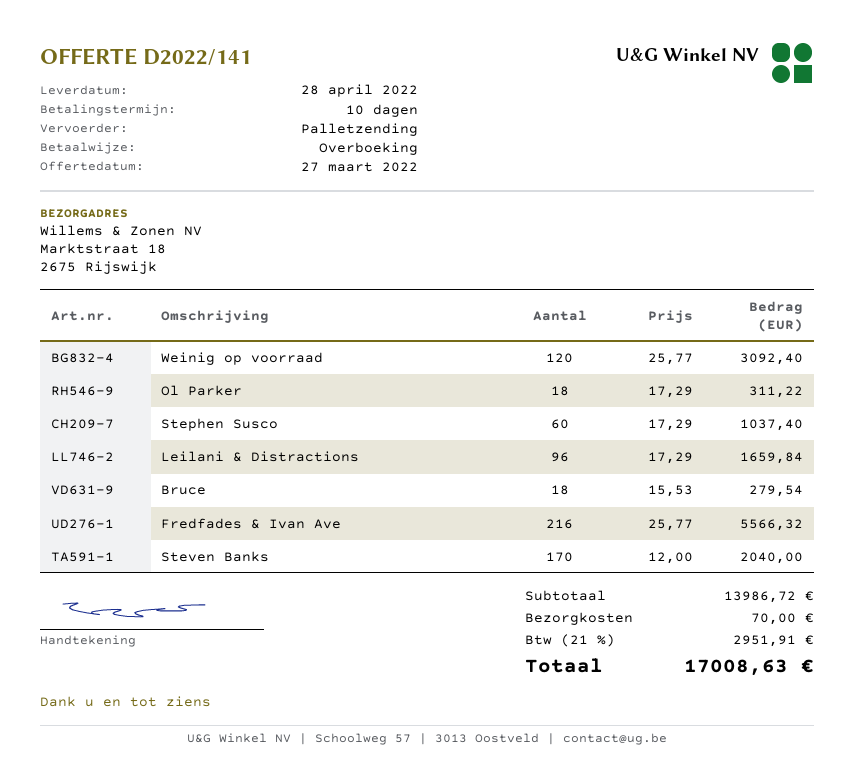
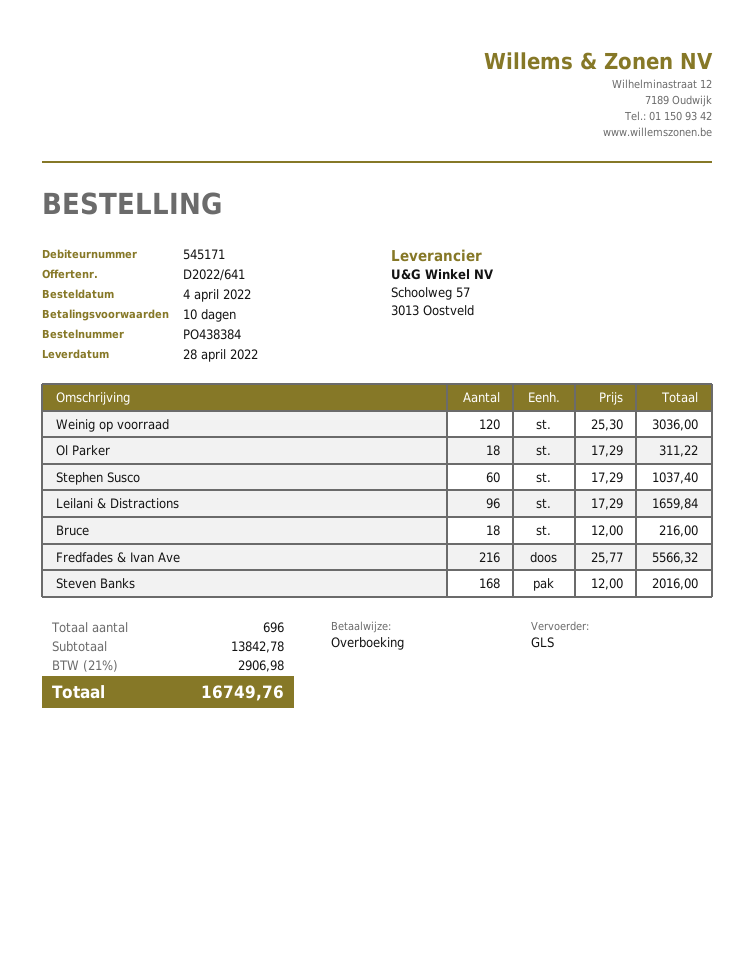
quote number: D2022/141 -> D2022/641
shipping method: pallet freight -> GLS
Weinig op voorraad: 120 x 25.77 = 3092.40 -> 120 x 25.30 = 3036.00
Bruce: 18 x 15.53 = 279.54 -> 18 x 12.00 = 216.00
Steven Banks: 170 x 12.00 = 2040.00 -> 168 x 12.00 = 2016.00
subtotal: 13986.72 -> 13842.78
shipping: 70.00 -> none
tax: 21% = 2951.91 -> 21% = 2906.98
total: 17008.63 -> 16749.76

